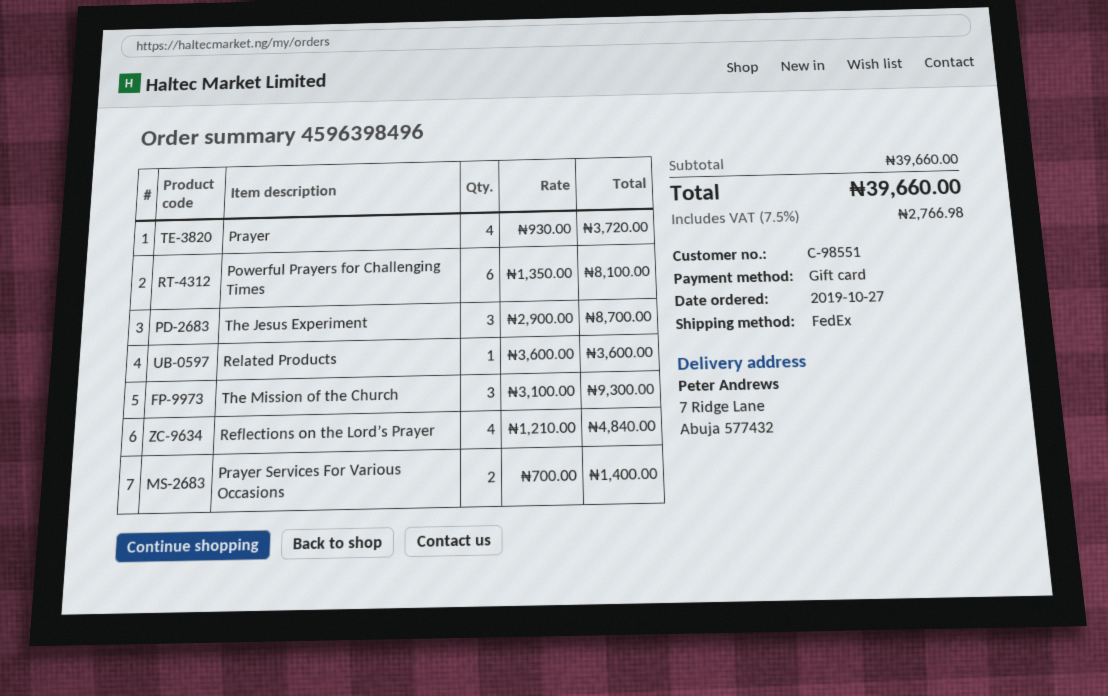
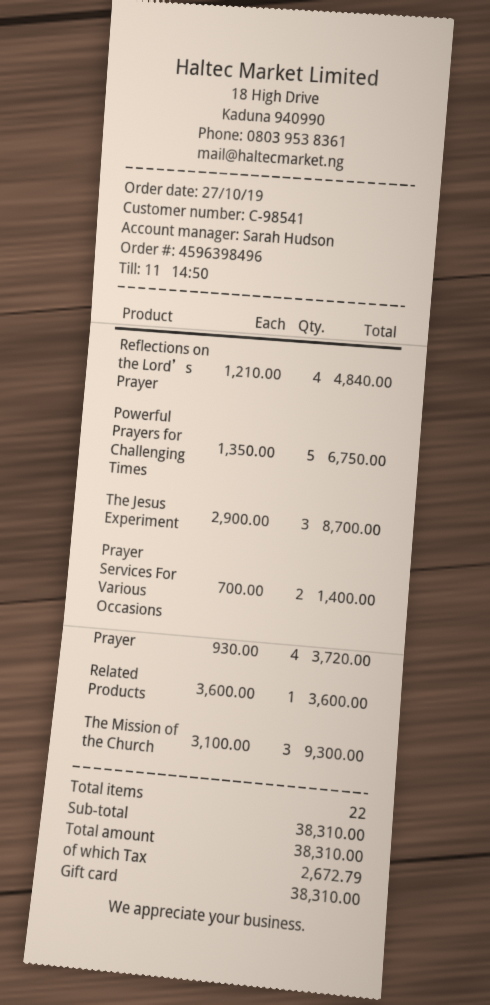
customer number: C-98551 -> C-98541
Powerful Prayers for Challenging Times: 6 x 1350.00 = 8100.00 -> 5 x 1350.00 = 6750.00
subtotal: 39660.00 -> 38310.00
tax: 2766.98 -> 2672.79
total: 39660.00 -> 38310.00

